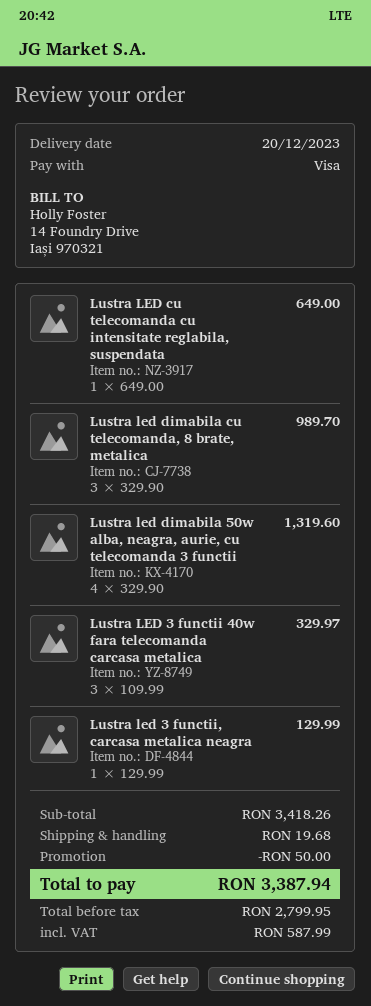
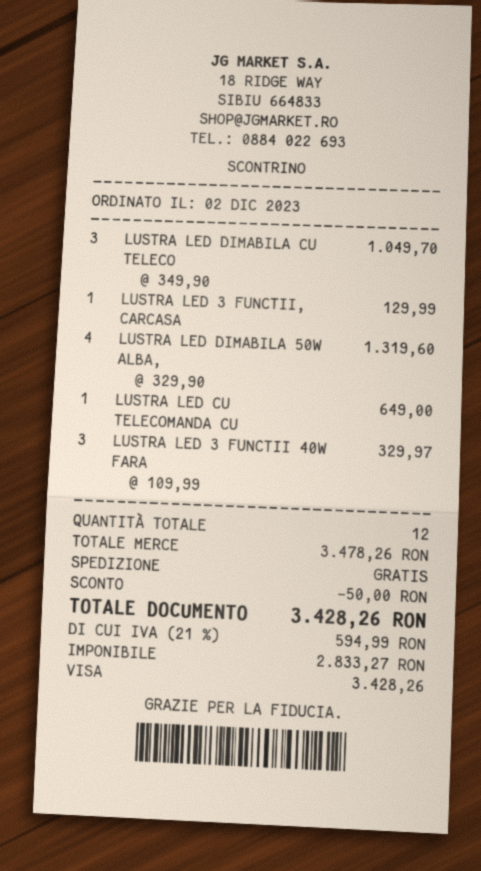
Lustra led dimabila cu telecomanda, 8 brate, metalica: 3 x 329.90 = 989.70 -> 3 x 349.90 = 1049.70
subtotal: 3418.26 -> 3478.26
shipping: 19.68 -> 0.00
net: 2799.95 -> 2833.27
tax: 587.99 -> 594.99
total: 3387.94 -> 3428.26

